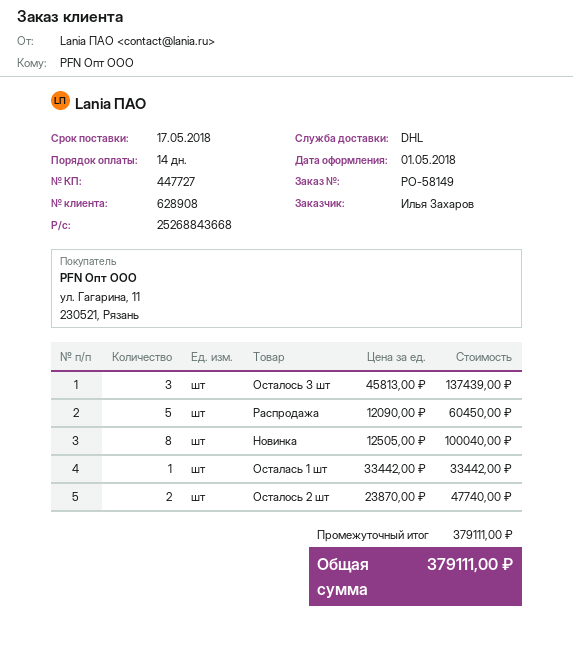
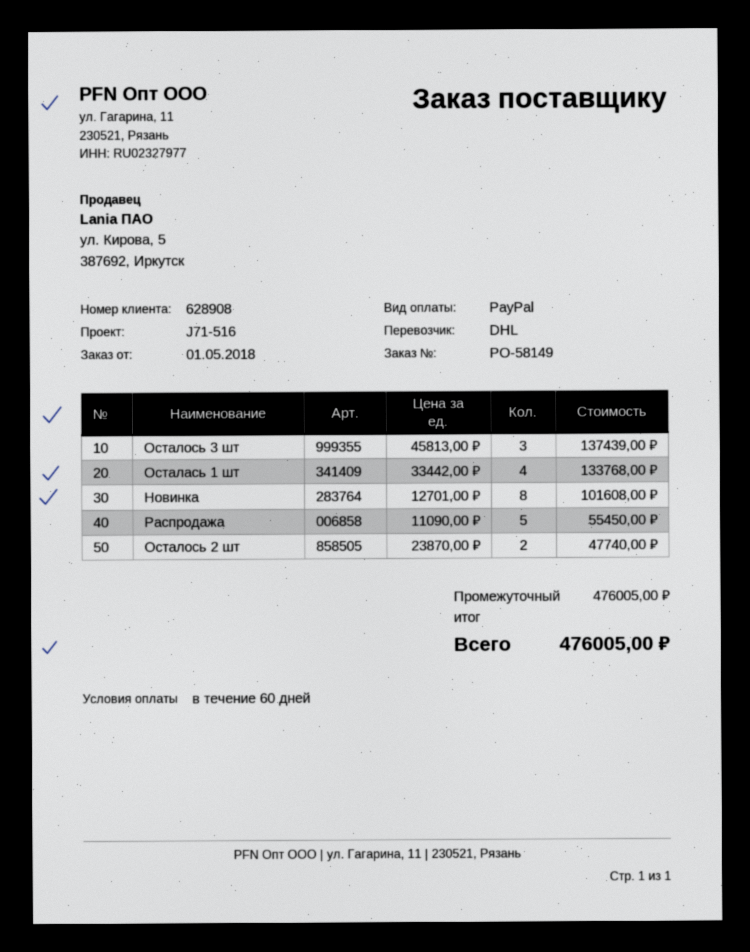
payment terms: 14 days -> 60 days
Распродажа: 5 x 12090.00 = 60450.00 -> 5 x 11090.00 = 55450.00
Новинка: 8 x 12505.00 = 100040.00 -> 8 x 12701.00 = 101608.00
Осталась 1 шт: 1 x 33442.00 = 33442.00 -> 4 x 33442.00 = 133768.00
subtotal: 379111.00 -> 476005.00
total: 379111.00 -> 476005.00

